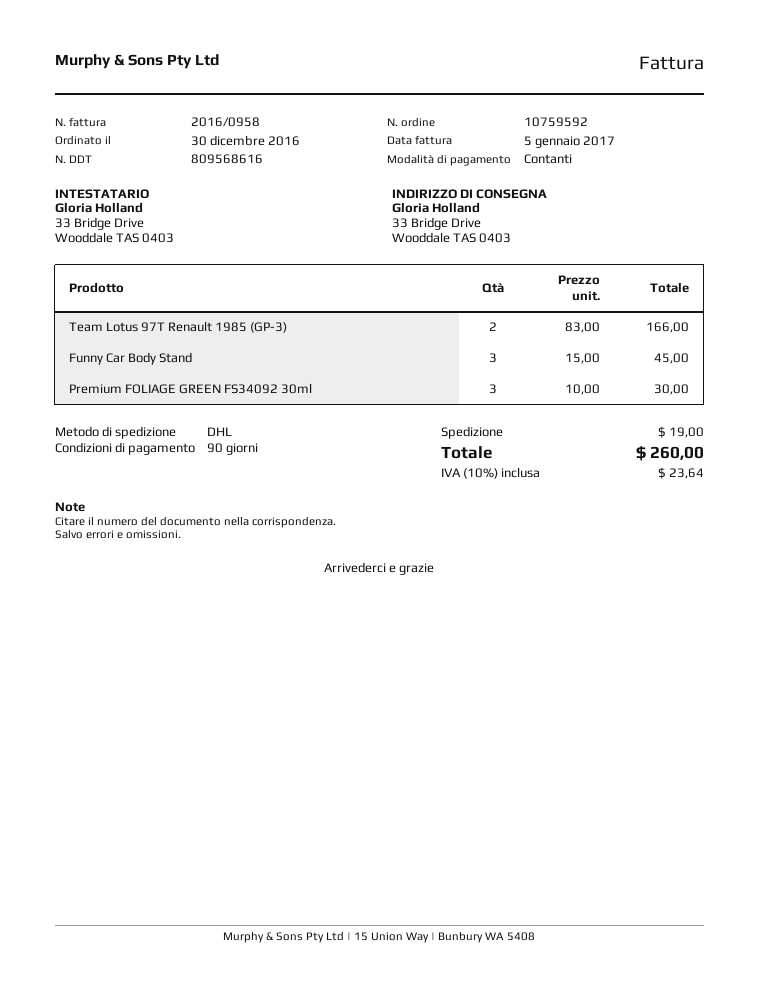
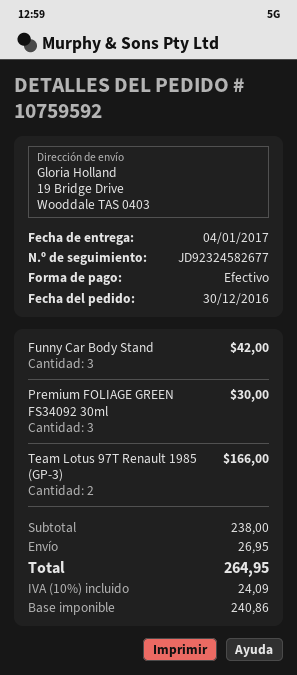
ship to: 33 Bridge Drive, Wooddale TAS 0403 -> 19 Bridge Drive, Wooddale TAS 0403
Funny Car Body Stand: 3 for 45.00 -> 3 for 42.00
shipping: 19.00 -> 26.95
tax: 10% = 23.64 -> 10% = 24.09
total: 260.00 -> 264.95

